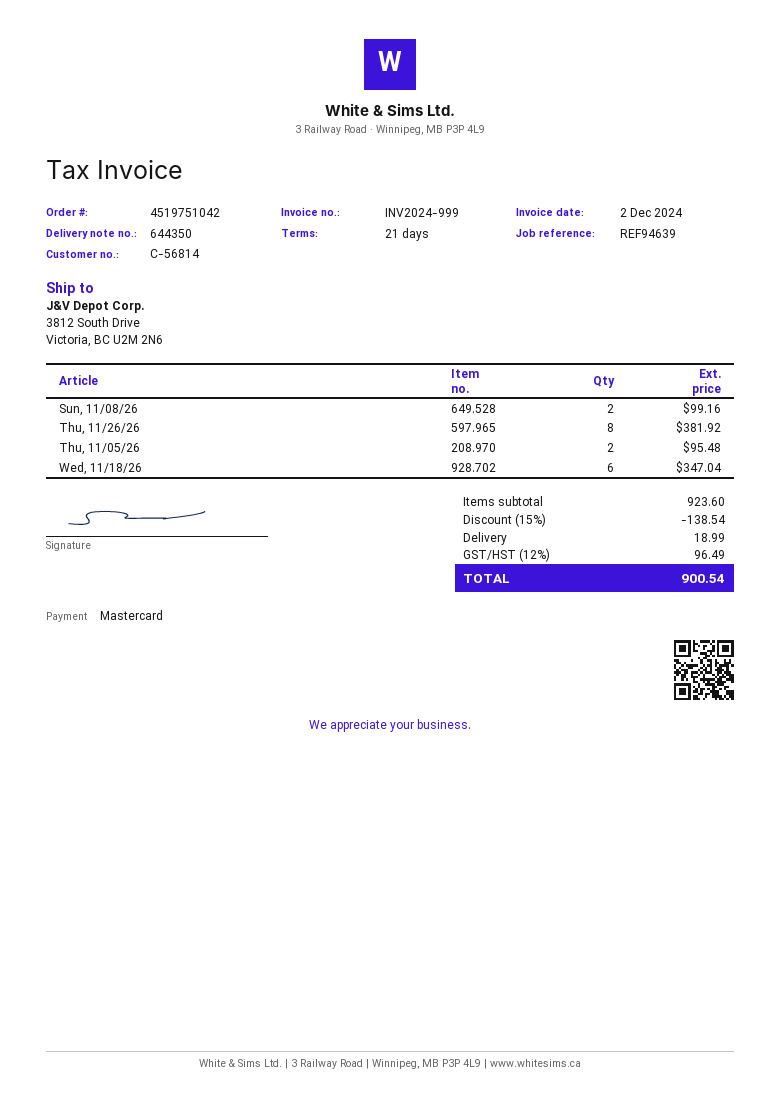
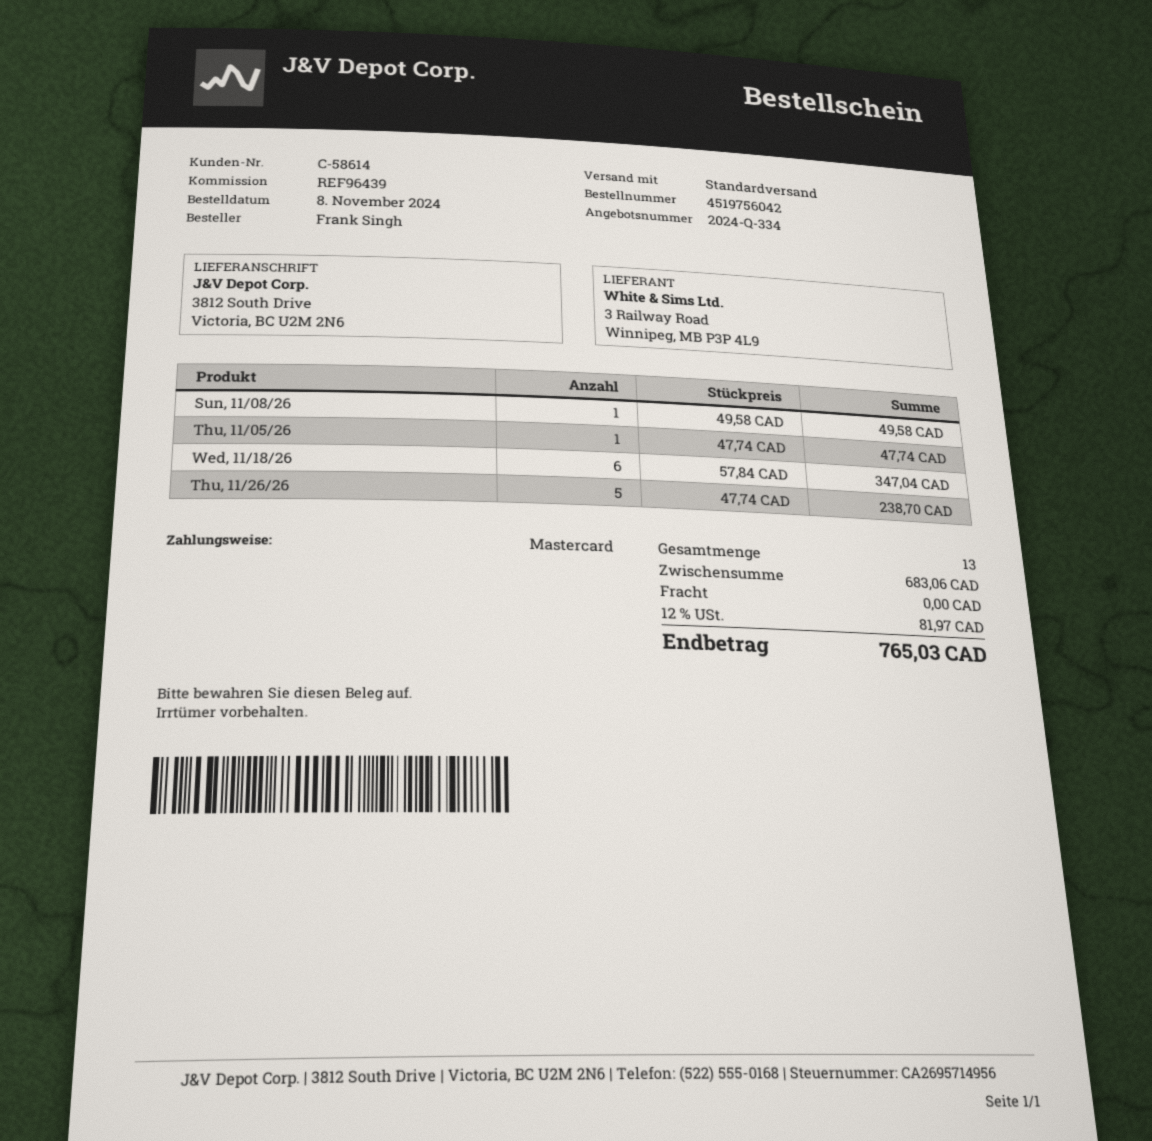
order number: 4519751042 -> 4519756042
customer number: C-56814 -> C-58614
reference: REF94639 -> REF96439
Sun, 11/08/26: 2 for 99.16 -> 1 for 49.58
Thu, 11/26/26: 8 for 381.92 -> 5 for 238.70
Thu, 11/05/26: 2 for 95.48 -> 1 for 47.74
subtotal: 923.60 -> 683.06
discount: 15% = 138.54 -> none
shipping: 18.99 -> 0.00
tax: 12% = 96.49 -> 12% = 81.97
total: 900.54 -> 765.03

